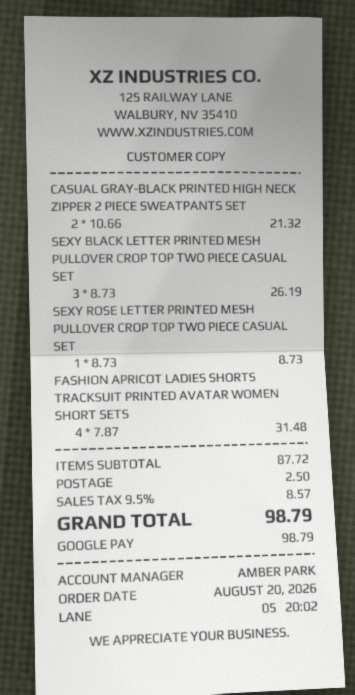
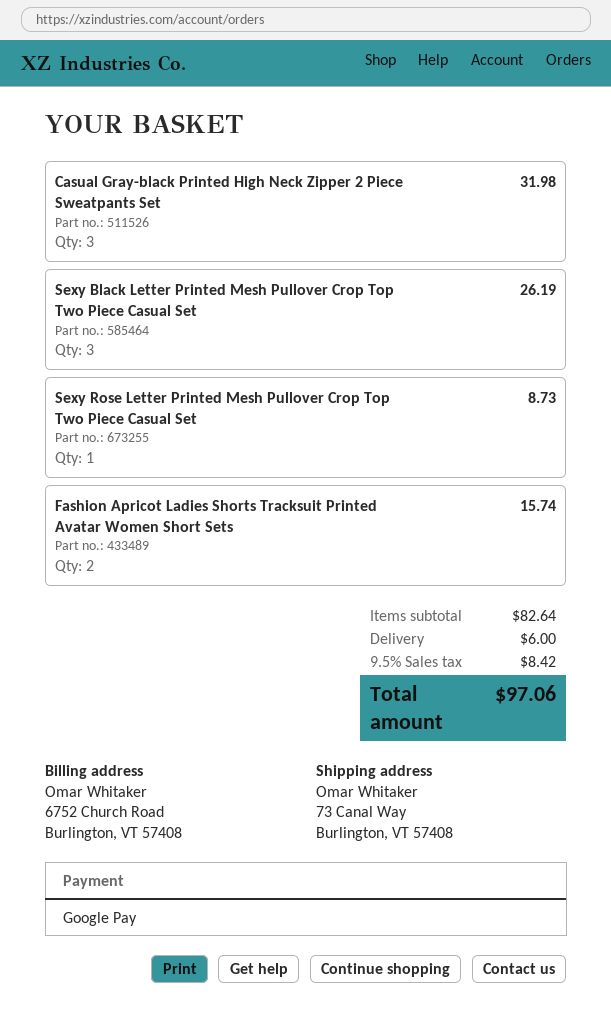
CASUAL GRAY-BLACK PRINTED HIGH NECK ZIPPER 2 PIECE SWEATPANTS SET: 2 for 21.32 -> 3 for 31.98
FASHION APRICOT LADIES SHORTS TRACKSUIT PRINTED AVATAR WOMEN SHORT SETS: 4 for 31.48 -> 2 for 15.74
subtotal: 87.72 -> 82.64
shipping: 2.50 -> 6.00
tax: 9.5% = 8.57 -> 9.5% = 8.42
total: 98.79 -> 97.06

